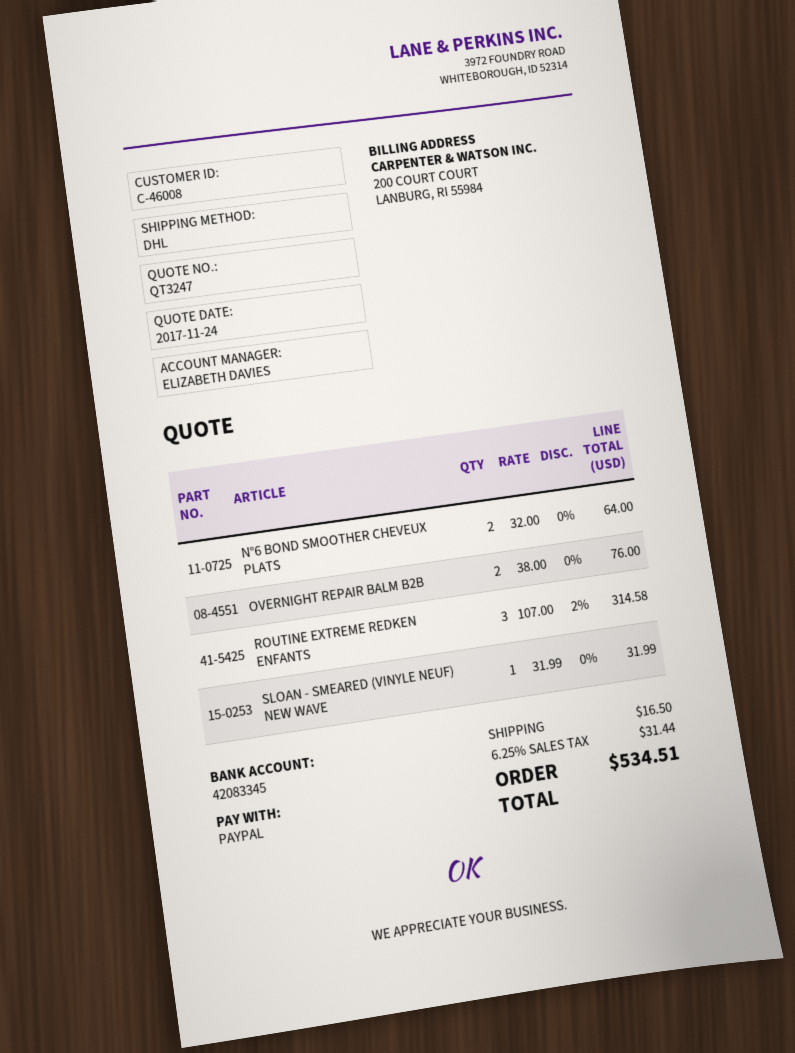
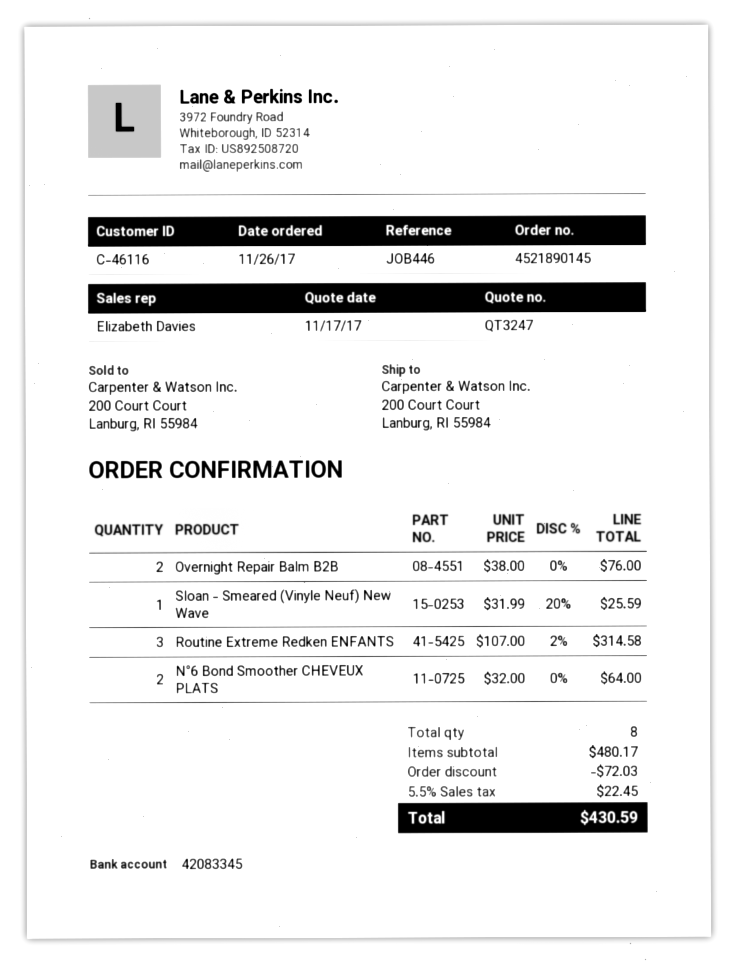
quote date: 2017-11-24 -> 2017-11-17
customer number: C-46008 -> C-46116
SLOAN - SMEARED (VINYLE NEUF) NEW WAVE: 1 x 31.99 = 31.99 -> 1 x 31.99 - 20% = 25.59
discount: none -> 72.03
shipping: 16.50 -> none
tax: 6.25% = 31.44 -> 5.5% = 22.45
total: 534.51 -> 430.59

